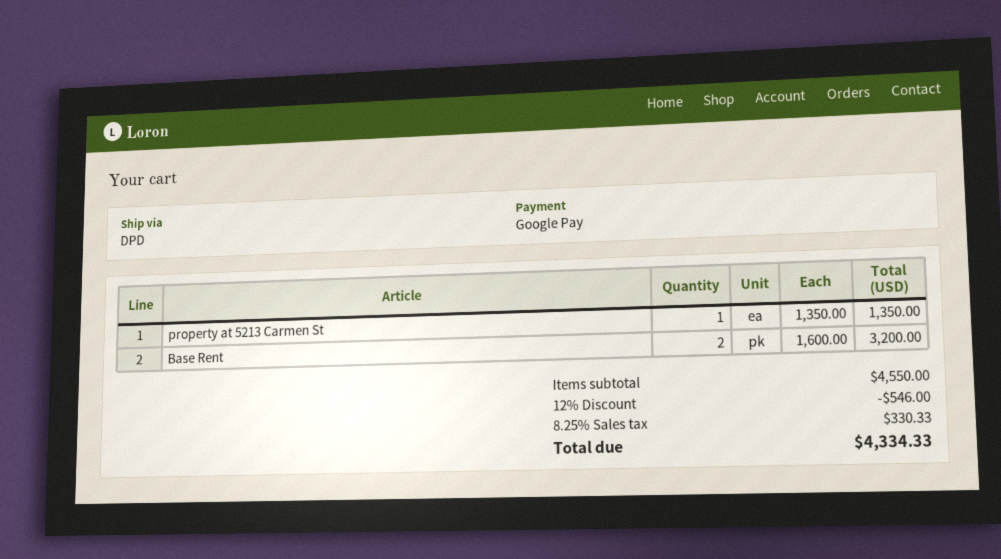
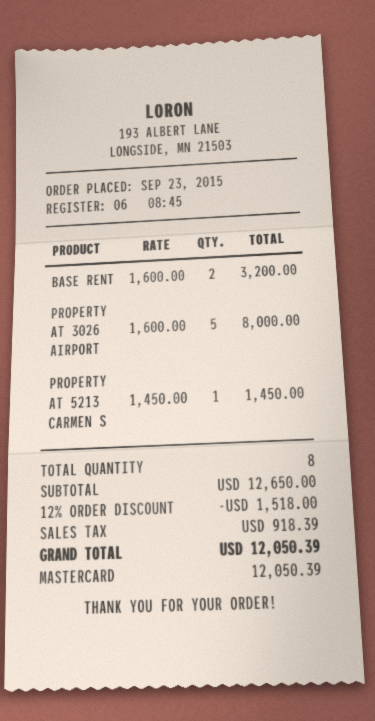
payment method: Google Pay -> Mastercard
property at 5213 Carmen St: 1 x 1350.00 = 1350.00 -> 1 x 1450.00 = 1450.00
PROPERTY AT 3026 AIRPORT: none -> 5 x 1600.00 = 8000.00
subtotal: 4550.00 -> 12650.00
discount: 12% = 546.00 -> 12% = 1518.00
tax: 330.33 -> 918.39
total: 4334.33 -> 12050.39

